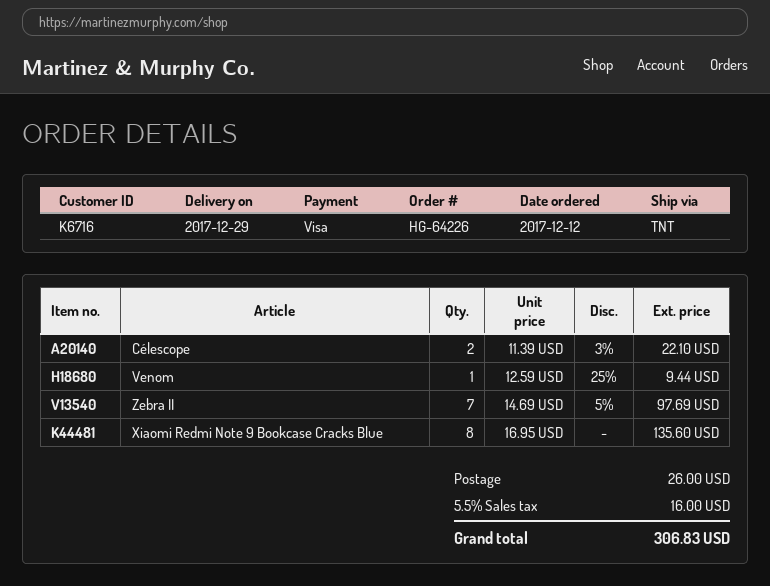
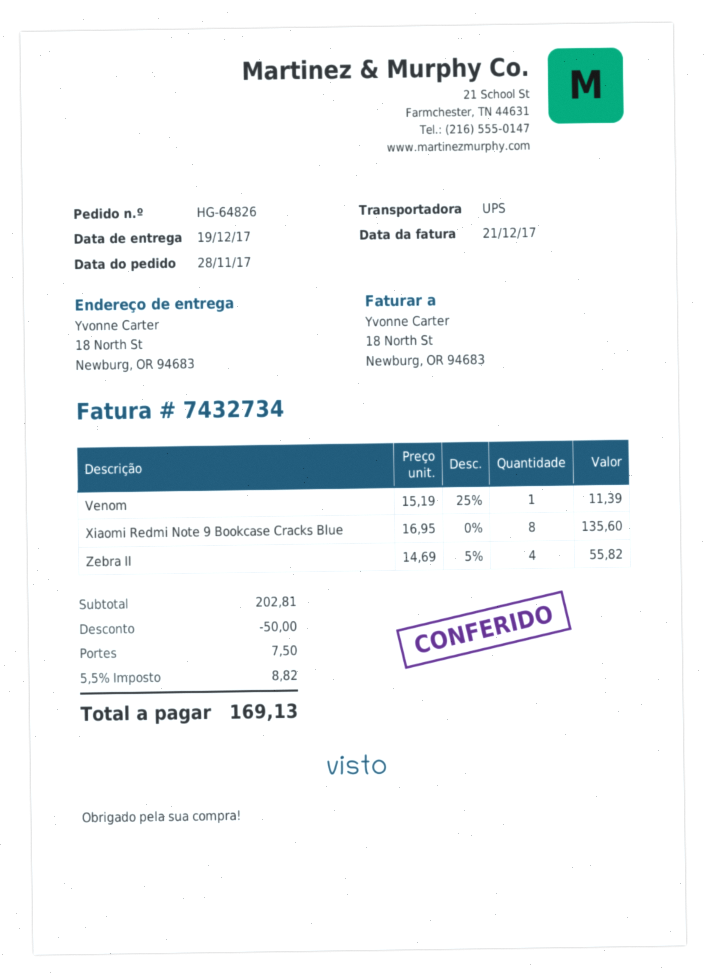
order number: HG-64226 -> HG-64826
order date: 2017-12-12 -> 2017-11-28
delivery date: 2017-12-29 -> 2017-12-19
shipping method: TNT -> UPS
Célescope: 2 x 11.39 - 3% = 22.10 -> none
Venom: 1 x 12.59 - 25% = 9.44 -> 1 x 15.19 - 25% = 11.39
Zebra II: 7 x 14.69 - 5% = 97.69 -> 4 x 14.69 - 5% = 55.82
discount: none -> 50.00
shipping: 26.00 -> 7.50
tax: 5.5% = 16.00 -> 5.5% = 8.82
total: 306.83 -> 169.13

